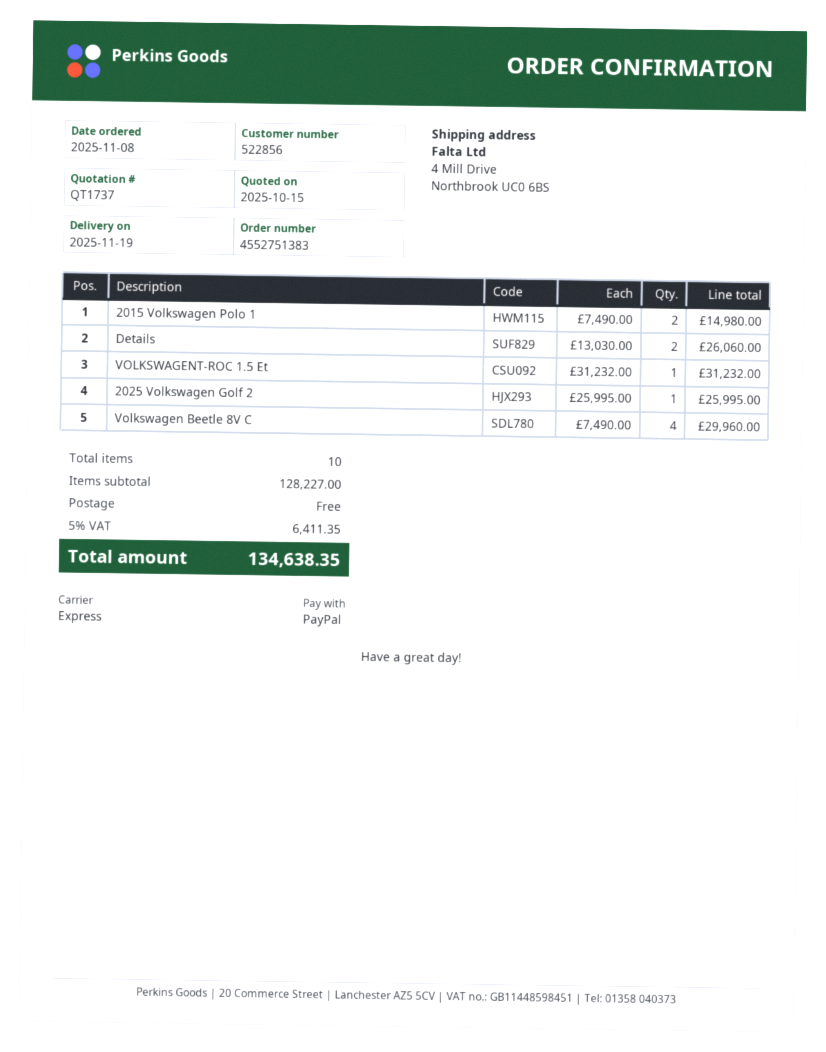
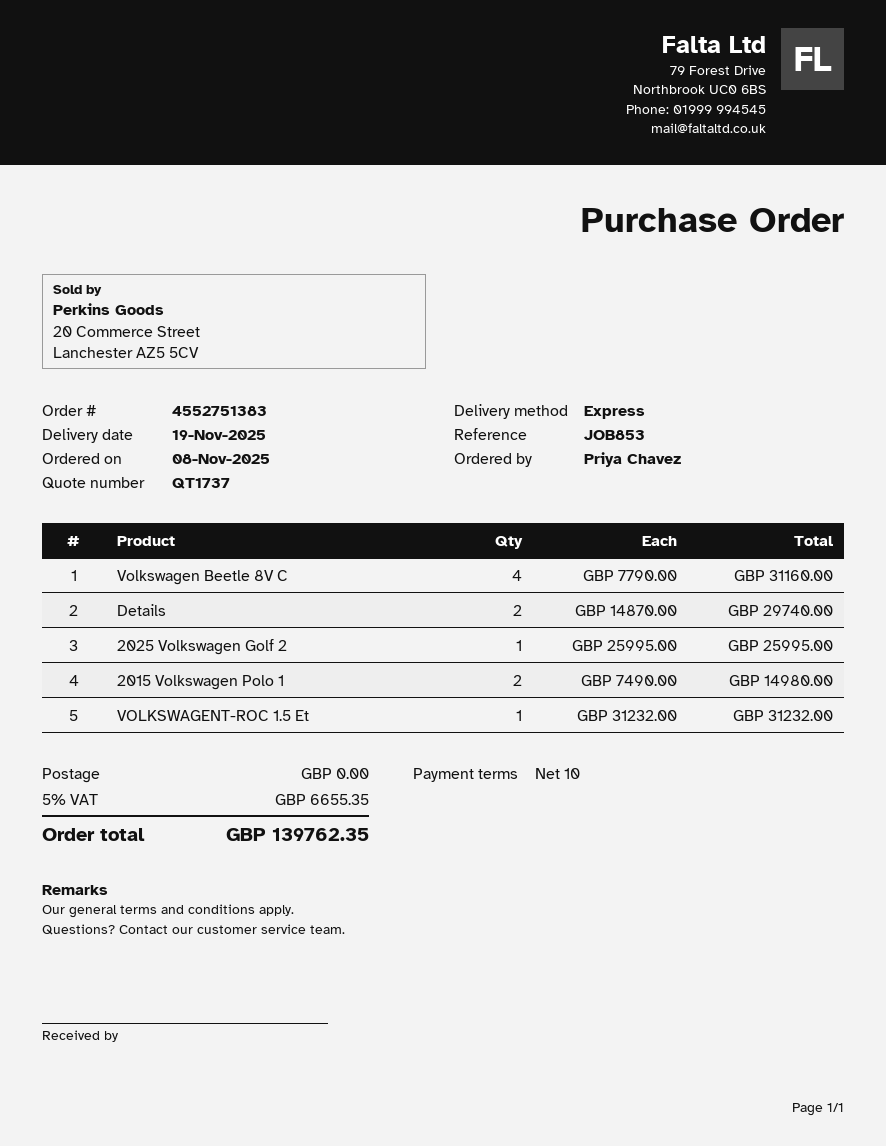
Details: 2 x 13030.00 = 26060.00 -> 2 x 14870.00 = 29740.00
Volkswagen Beetle 8V C: 4 x 7490.00 = 29960.00 -> 4 x 7790.00 = 31160.00
tax: 5% = 6411.35 -> 5% = 6655.35
total: 134638.35 -> 139762.35

